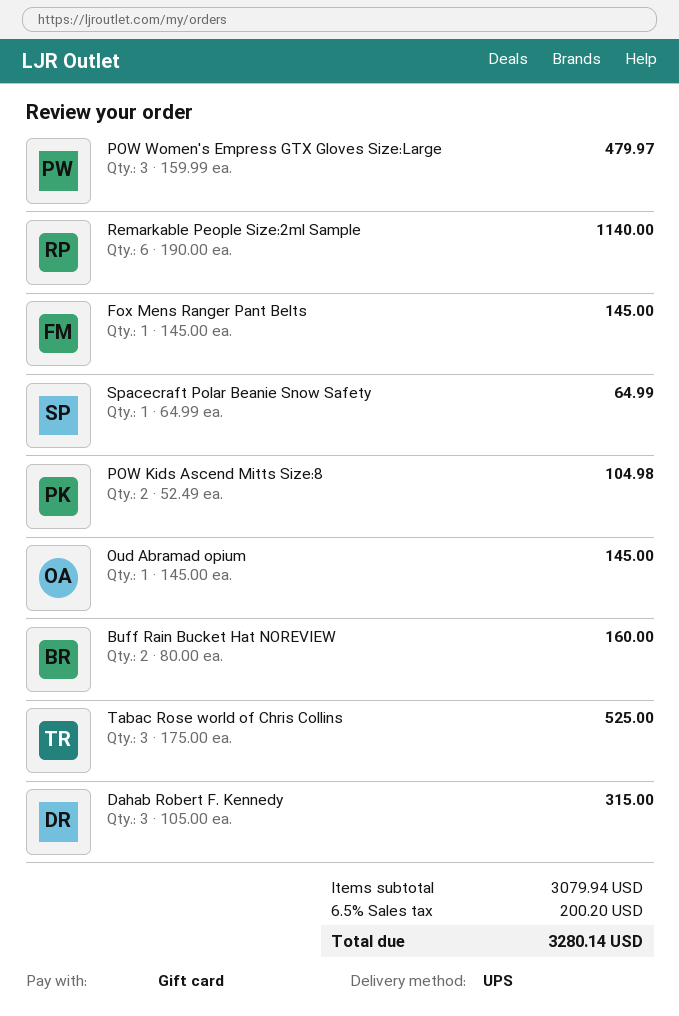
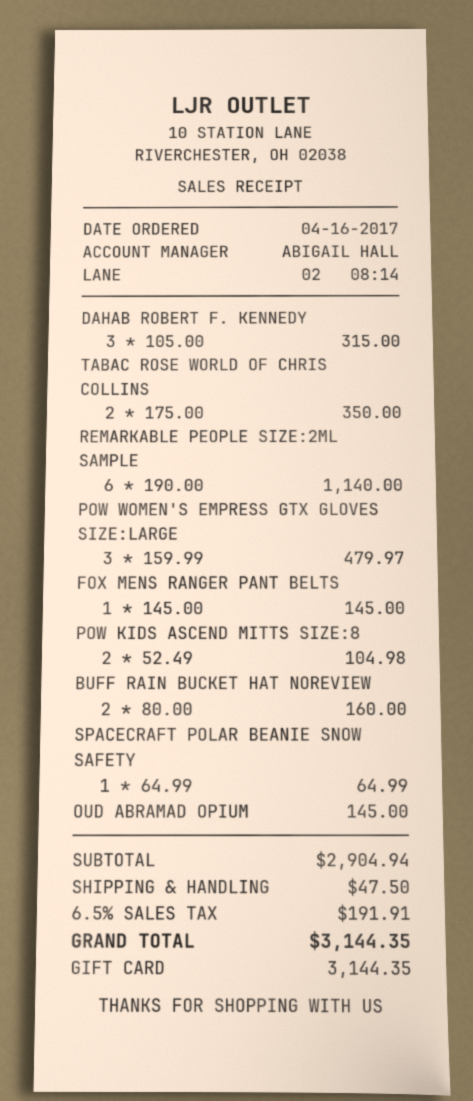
Tabac Rose world of Chris Collins: 3 x 175.00 = 525.00 -> 2 x 175.00 = 350.00
subtotal: 3079.94 -> 2904.94
shipping: none -> 47.50
tax: 6.5% = 200.20 -> 6.5% = 191.91
total: 3280.14 -> 3144.35

